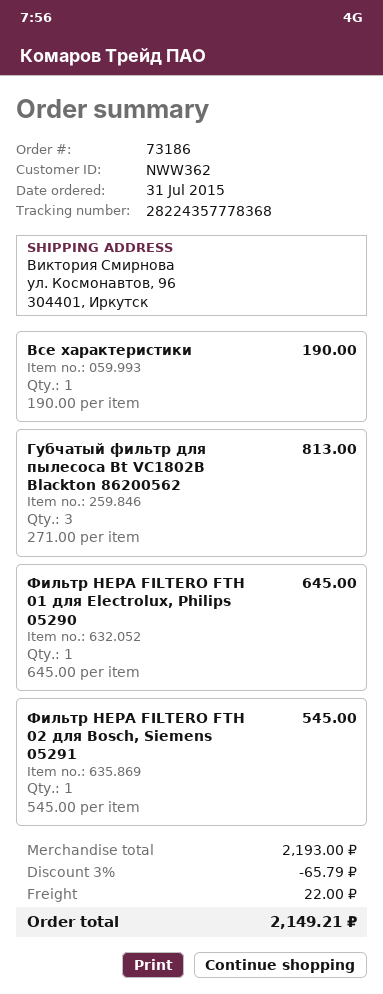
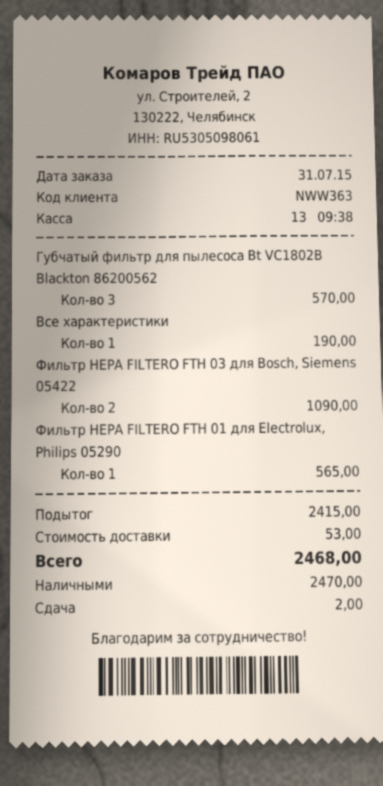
customer number: NWW362 -> NWW363
Губчатый фильтр для пылесоса Bt VC1802B Blackton 86200562: 3 for 813.00 -> 3 for 570.00
Фильтр НЕРА FILTERO FTH 01 для Electrolux, Philips 05290: 1 for 645.00 -> 1 for 565.00
Фильтр НЕРА FILTERO FTH 02 для Bosch, Siemens 05291: 1 for 545.00 -> none
Фильтр НЕРА FILTERO FTH 03 для Bosch, Siemens 05422: none -> 2 for 1090.00
subtotal: 2193.00 -> 2415.00
discount: 3% = 65.79 -> none
shipping: 22.00 -> 53.00
total: 2149.21 -> 2468.00

